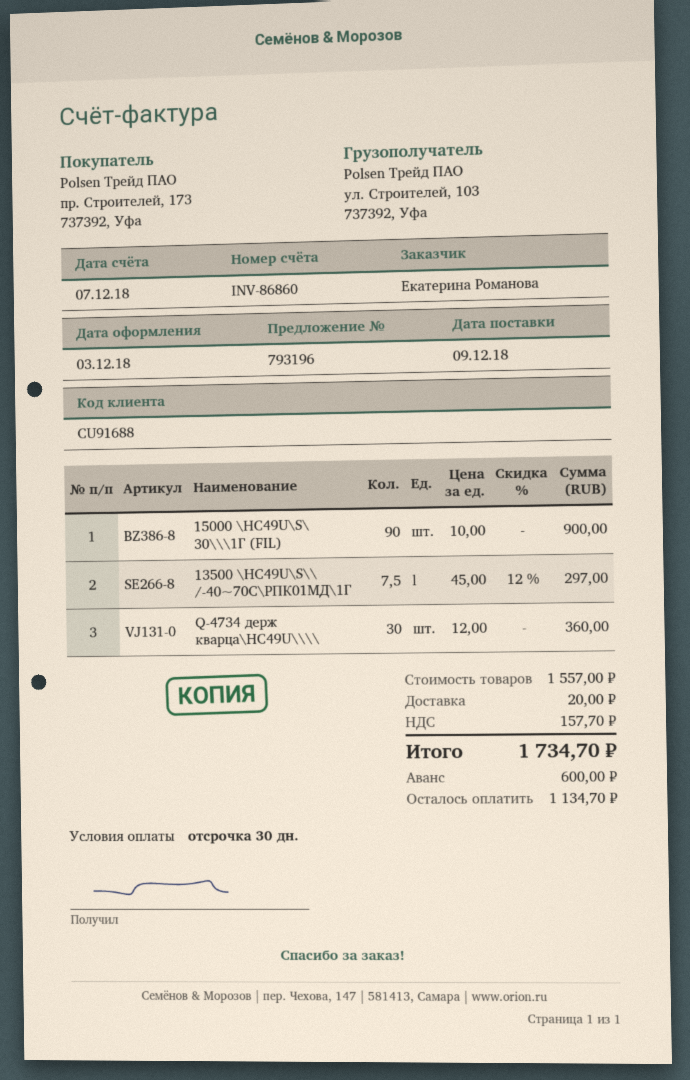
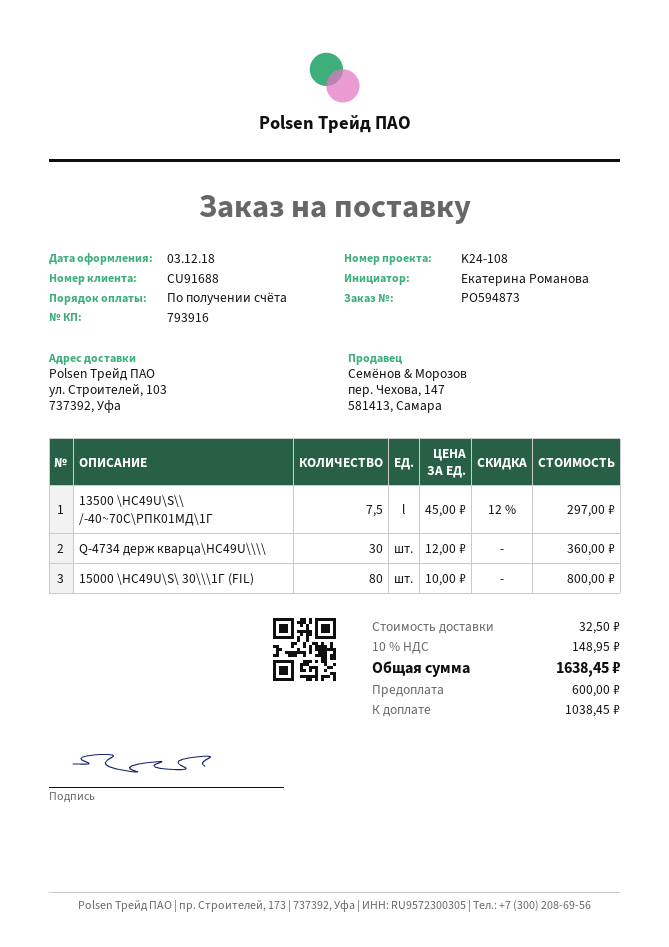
quote number: 793196 -> 793916
payment terms: 30 days -> on receipt
15000 \HC49U\S\ 30\\\1Г (FIL): 90 x 10.00 = 900.00 -> 80 x 10.00 = 800.00
shipping: 20.00 -> 32.50
tax: 157.70 -> 148.95
total: 1734.70 -> 1638.45
balance: 1134.70 -> 1038.45

